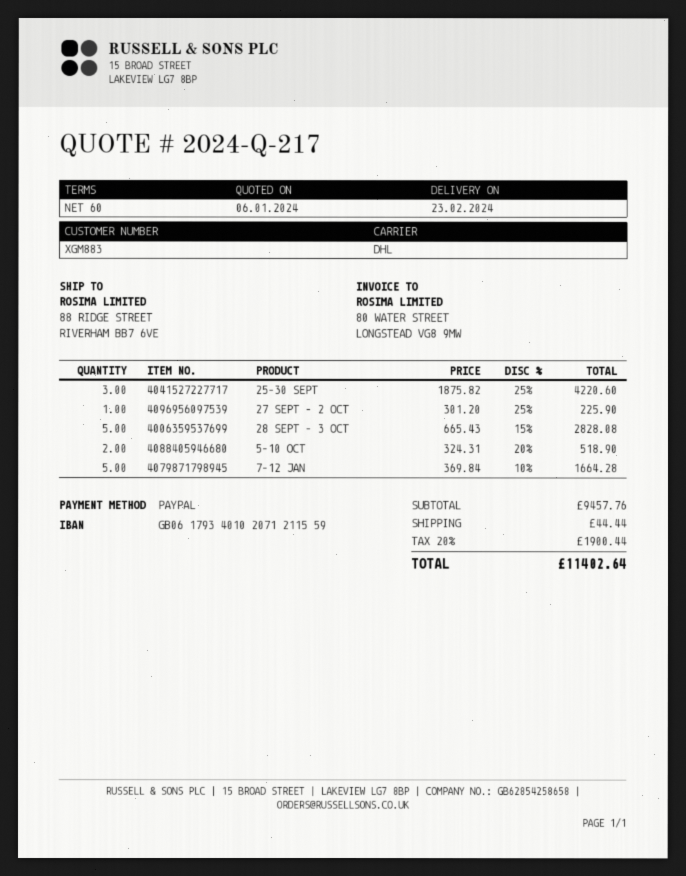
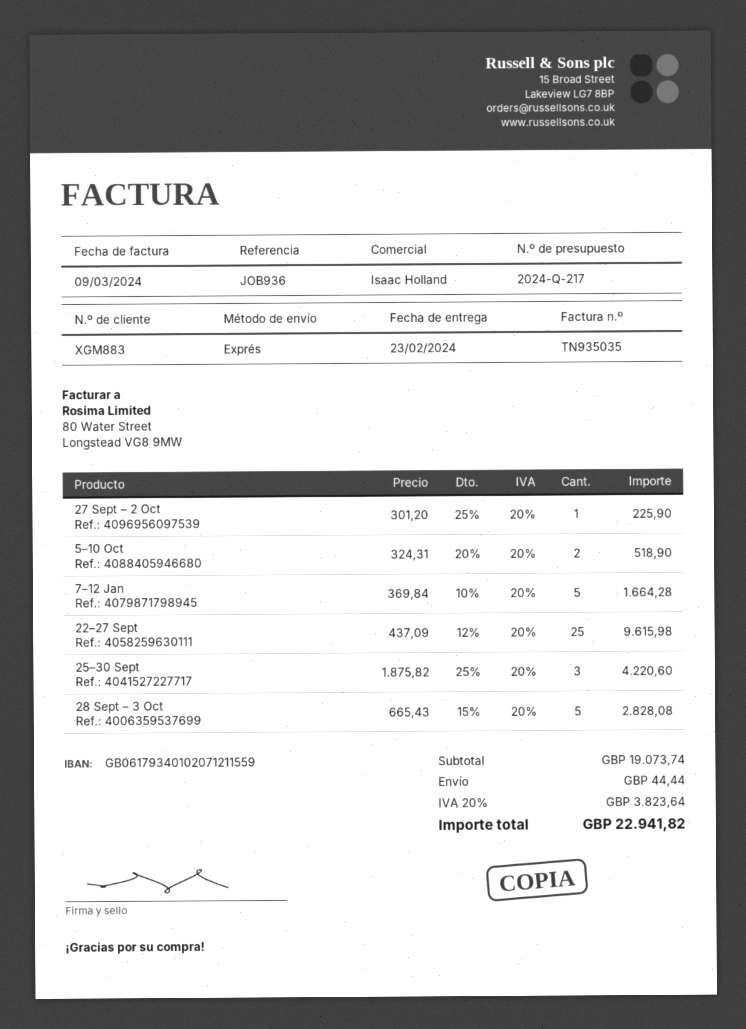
shipping method: DHL -> express
22–27 Sept: none -> 25 x 437.09 - 12% = 9615.98
subtotal: 9457.76 -> 19073.74
tax: 20% = 1900.44 -> 20% = 3823.64
total: 11402.64 -> 22941.82

